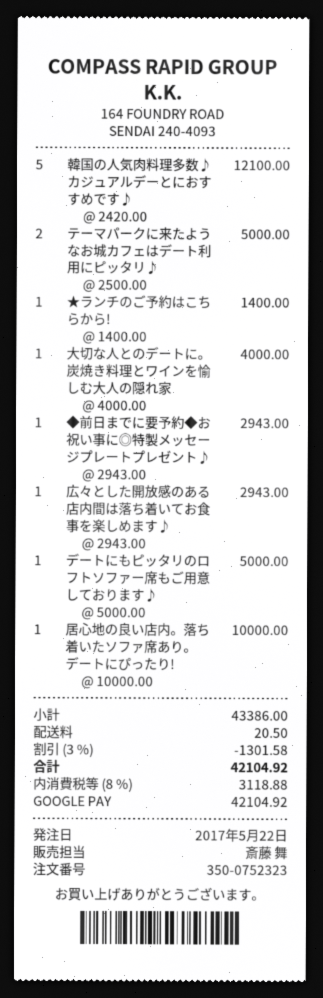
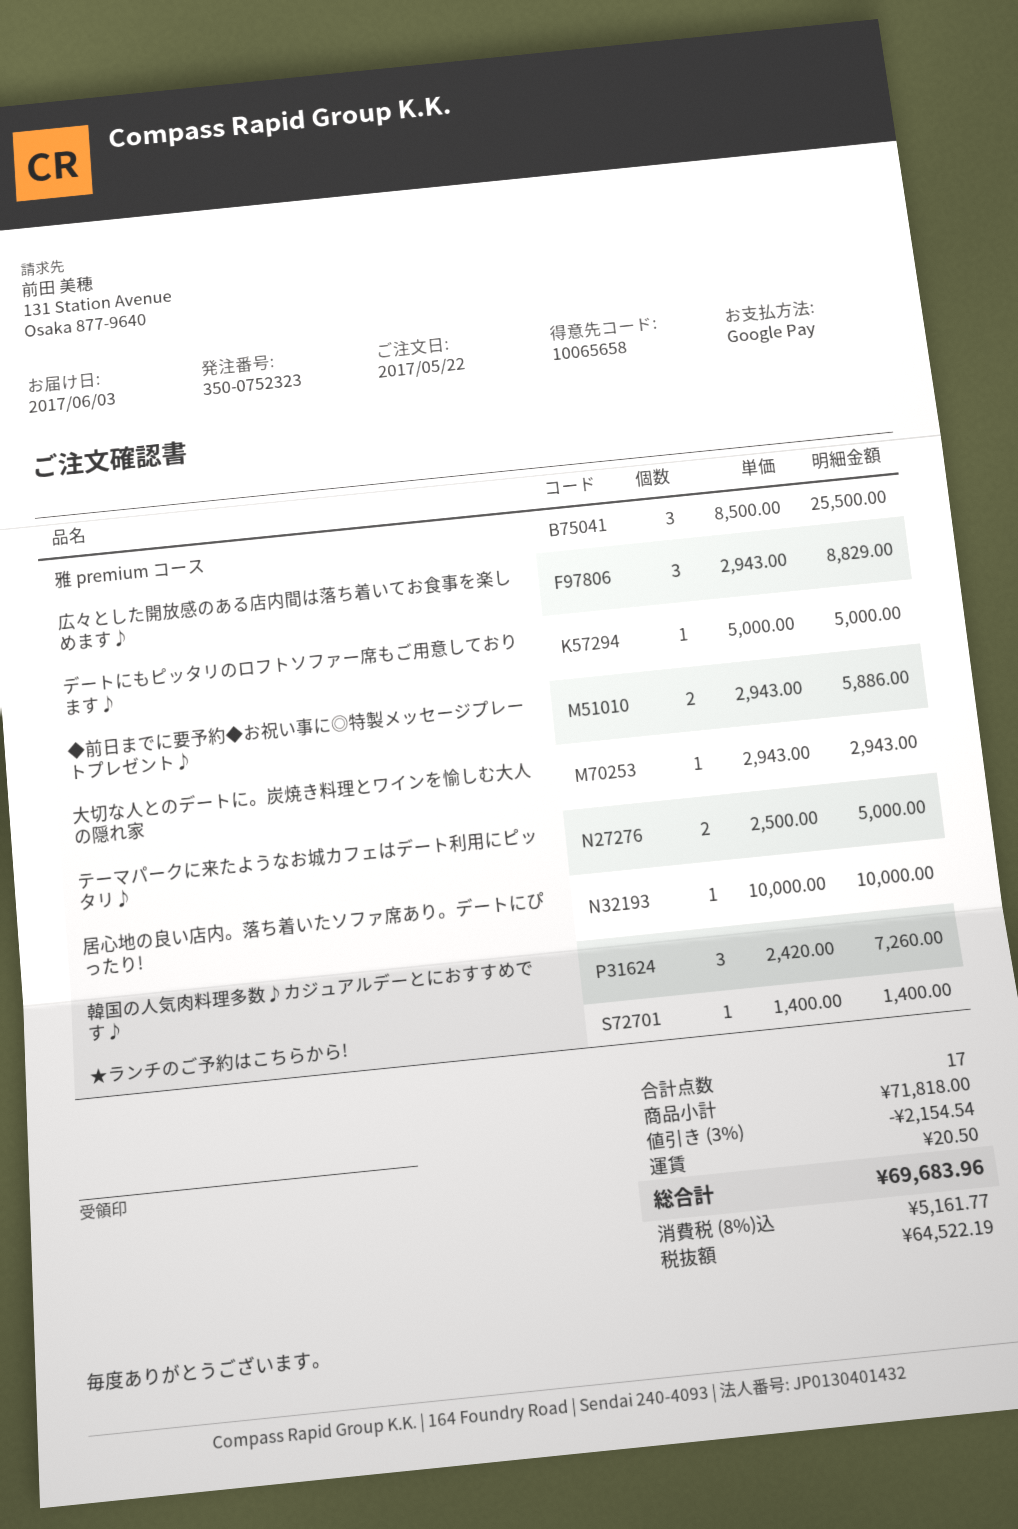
韓国の人気肉料理多数♪カジュアルデーとにおすすめです♪: 5 x 2420.00 = 12100.00 -> 3 x 2420.00 = 7260.00
大切な人とのデートに。炭焼き料理とワインを愉しむ大人の隠れ家: 1 x 4000.00 = 4000.00 -> 1 x 2943.00 = 2943.00
◆前日までに要予約◆お祝い事に◎特製メッセージプレートプレゼント♪: 1 x 2943.00 = 2943.00 -> 2 x 2943.00 = 5886.00
広々とした開放感のある店内間は落ち着いてお食事を楽しめます♪: 1 x 2943.00 = 2943.00 -> 3 x 2943.00 = 8829.00
雅 premium コース: none -> 3 x 8500.00 = 25500.00
subtotal: 43386.00 -> 71818.00
discount: 3% = 1301.58 -> 3% = 2154.54
tax: 8% = 3118.88 -> 8% = 5161.77
total: 42104.92 -> 69683.96

